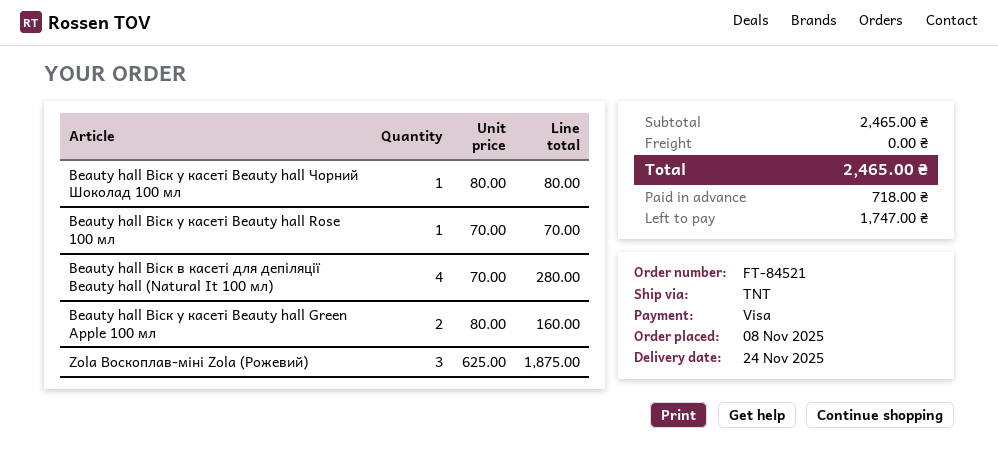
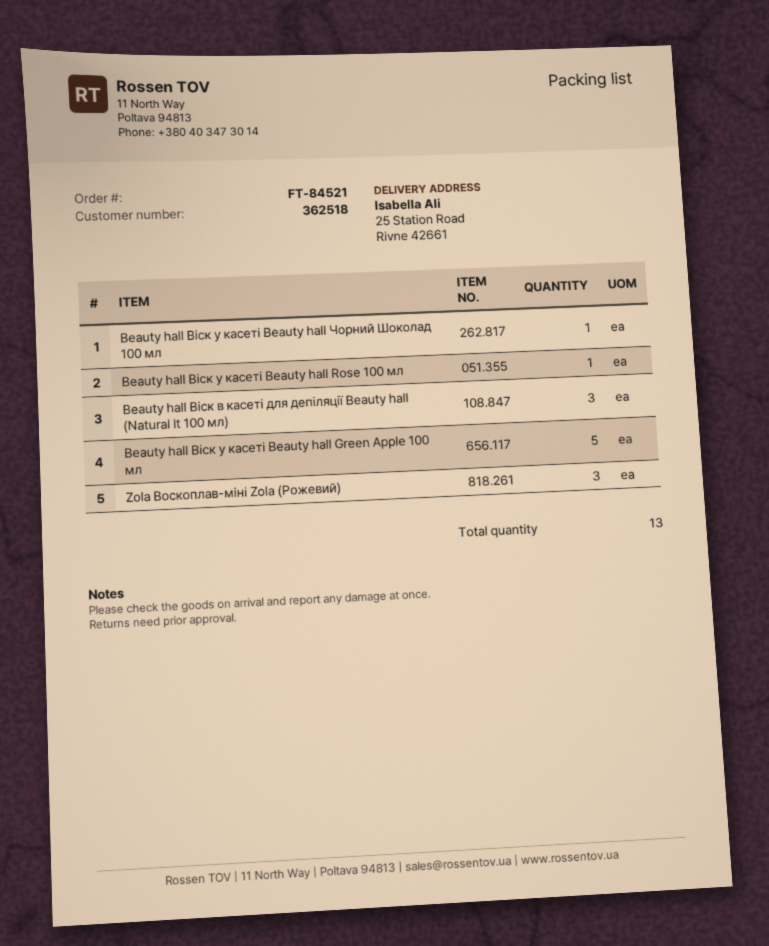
Beauty hall Віск в касеті для депіляції Beauty hall (Natural It 100 мл): 4 -> 3
Beauty hall Віск у касеті Beauty hall Green Apple 100 мл: 2 -> 5

